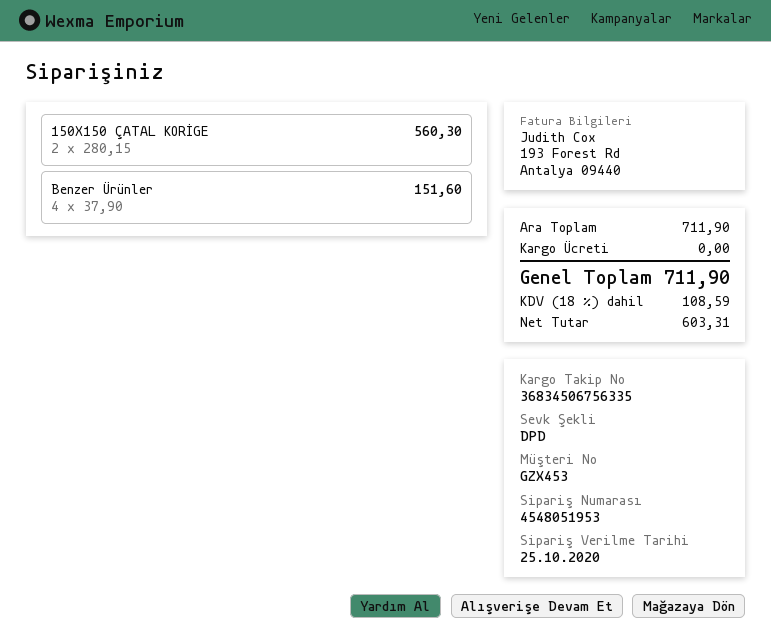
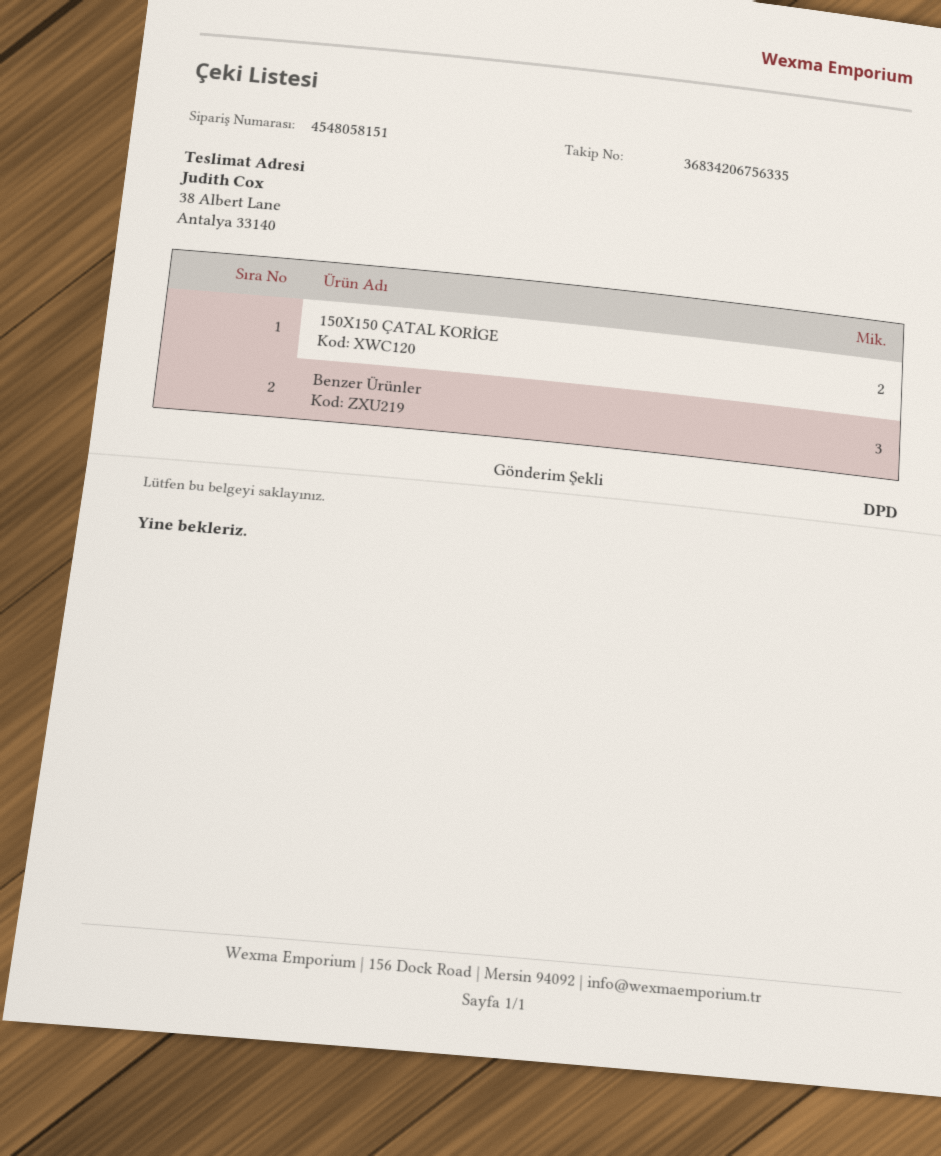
order number: 4548051953 -> 4548058151
tracking number: 36834506756335 -> 36834206756335
Benzer Ürünler: 4 -> 3

